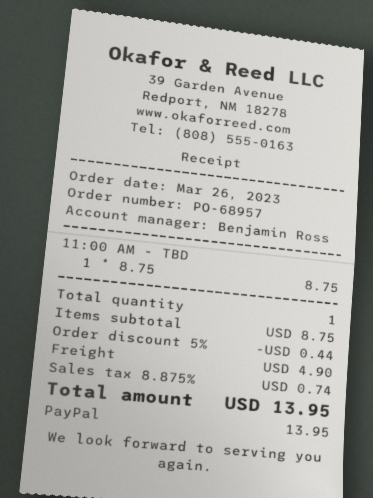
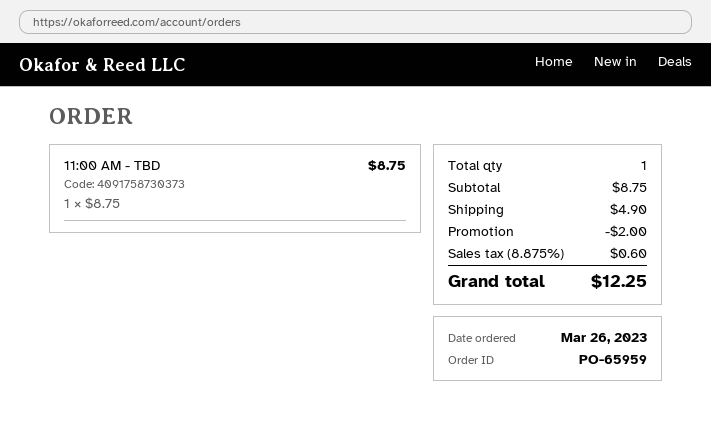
order number: PO-68957 -> PO-65959
discount: 0.44 -> 2.00
tax: 8.875% = 0.74 -> 8.875% = 0.60
total: 13.95 -> 12.25

